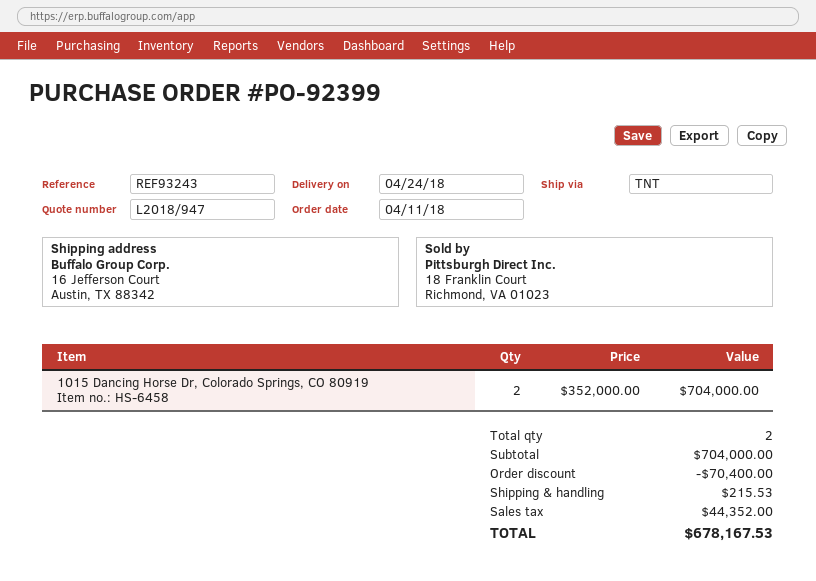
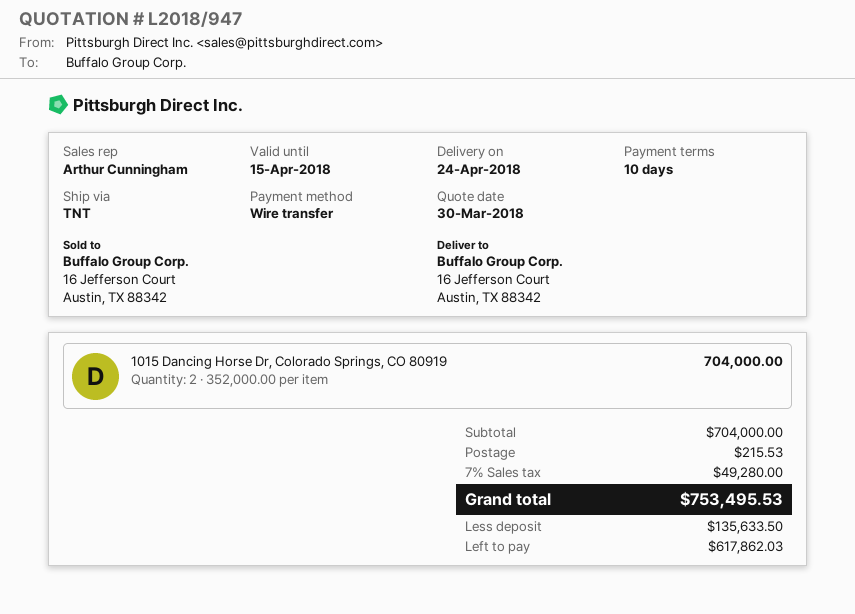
discount: 70400.00 -> none
tax: 44352.00 -> 49280.00
total: 678167.53 -> 753495.53

